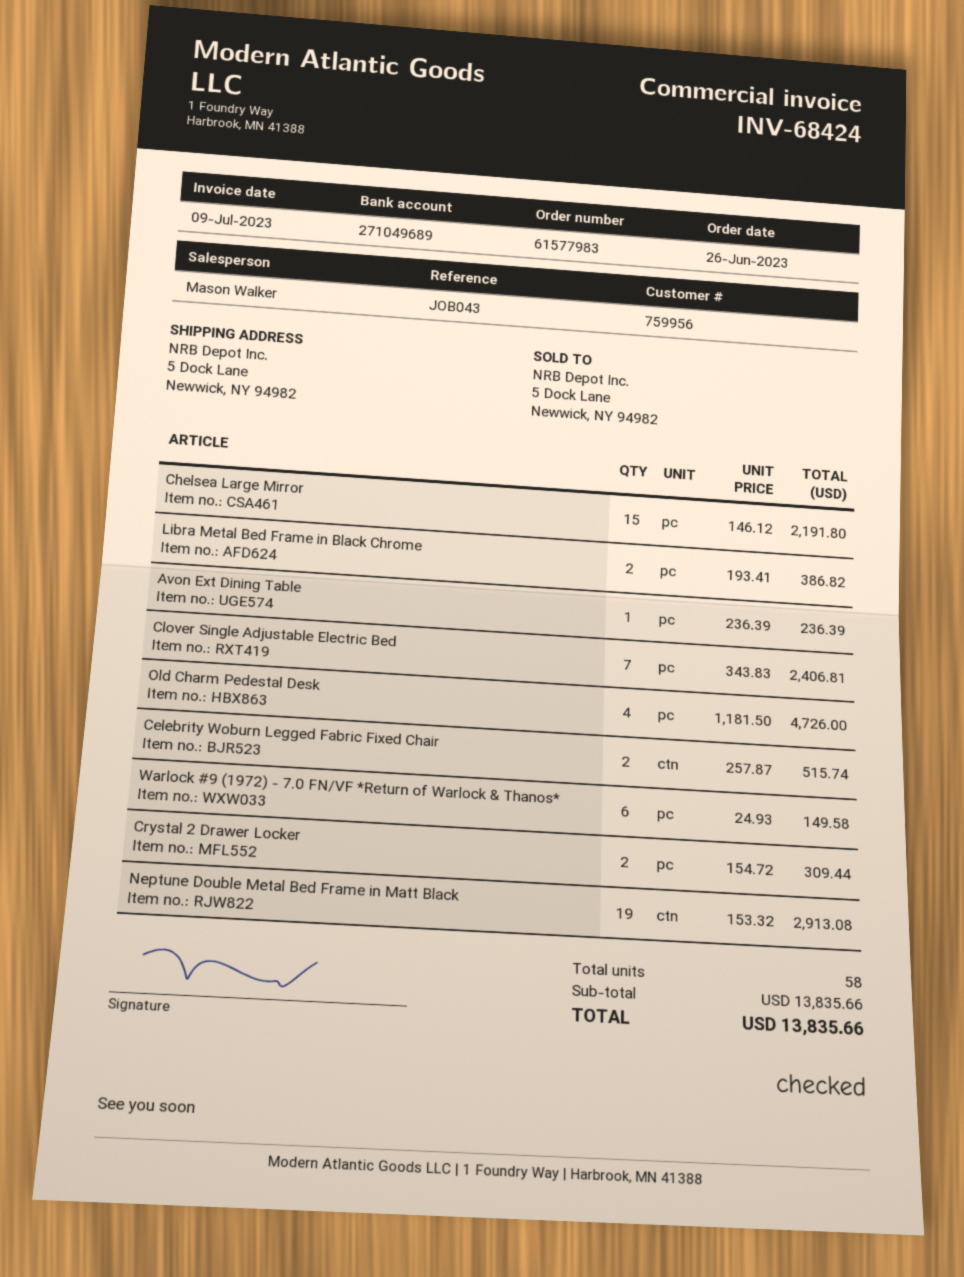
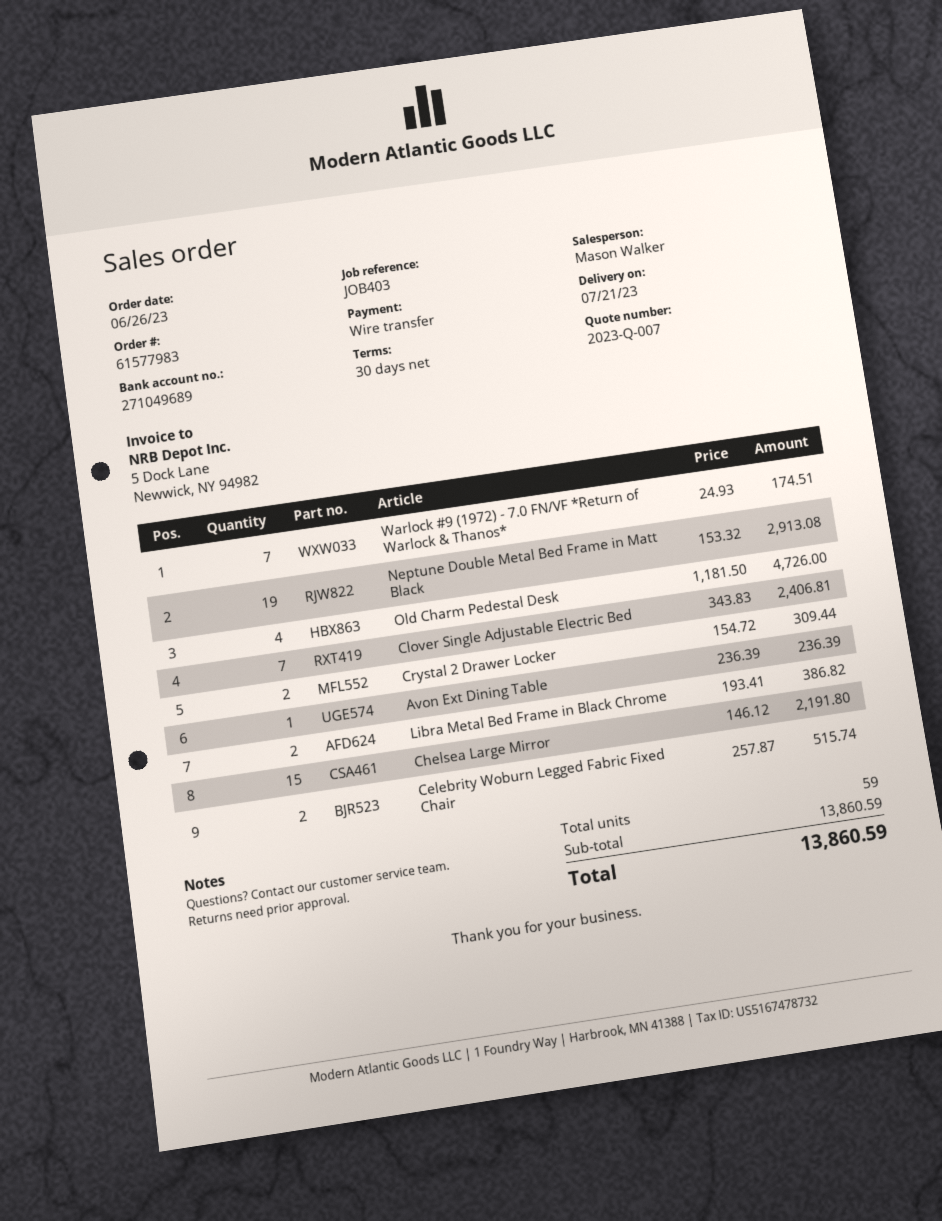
reference: JOB043 -> JOB403
Warlock #9 (1972) - 7.0 FN/VF *Return of Warlock & Thanos*: 6 x 24.93 = 149.58 -> 7 x 24.93 = 174.51
total quantity: 58 -> 59
subtotal: 13835.66 -> 13860.59
total: 13835.66 -> 13860.59

